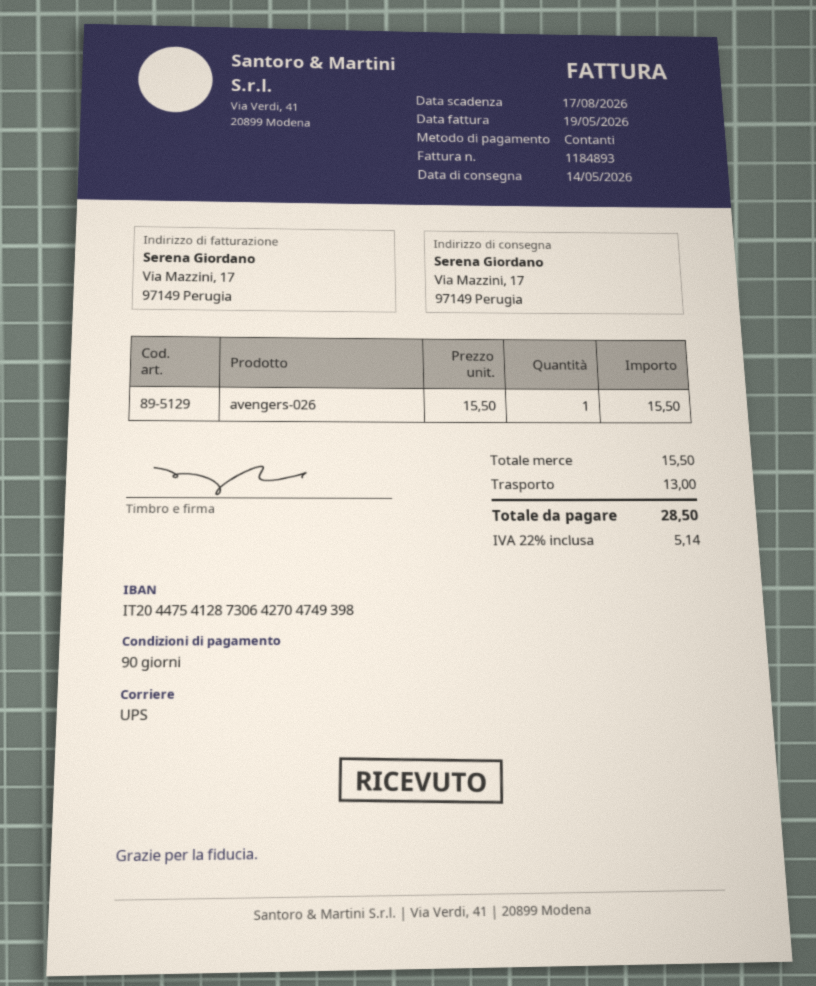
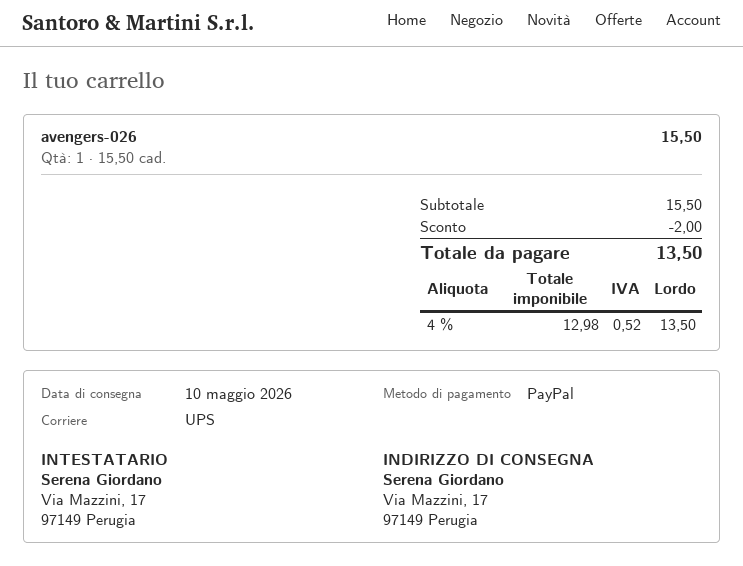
delivery date: 2026-05-14 -> 2026-05-10
payment method: cash -> PayPal
discount: none -> 2.00
shipping: 13.00 -> none
tax: 22% = 5.14 -> 4% = 0.52
total: 28.50 -> 13.50

